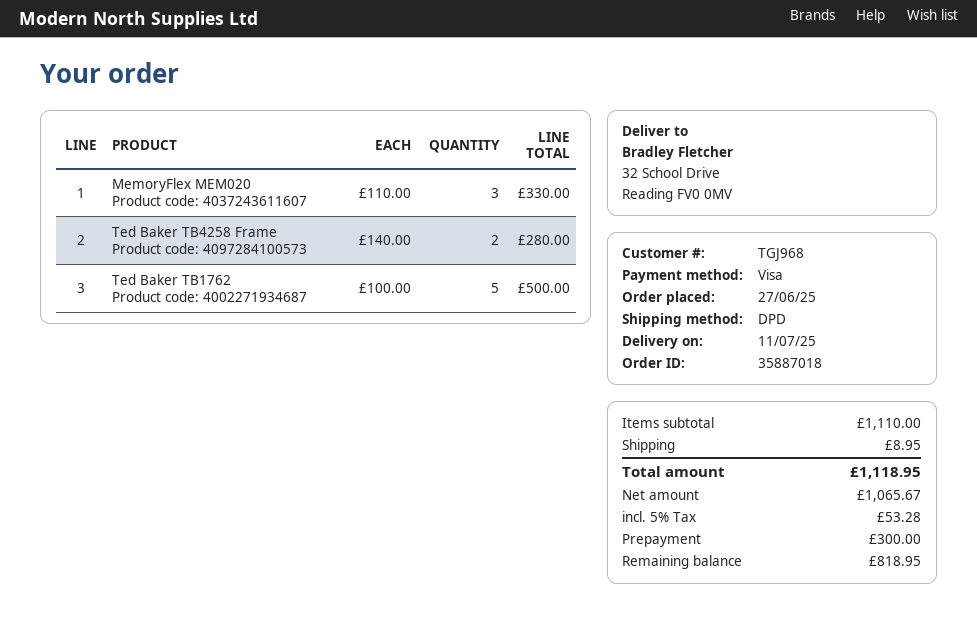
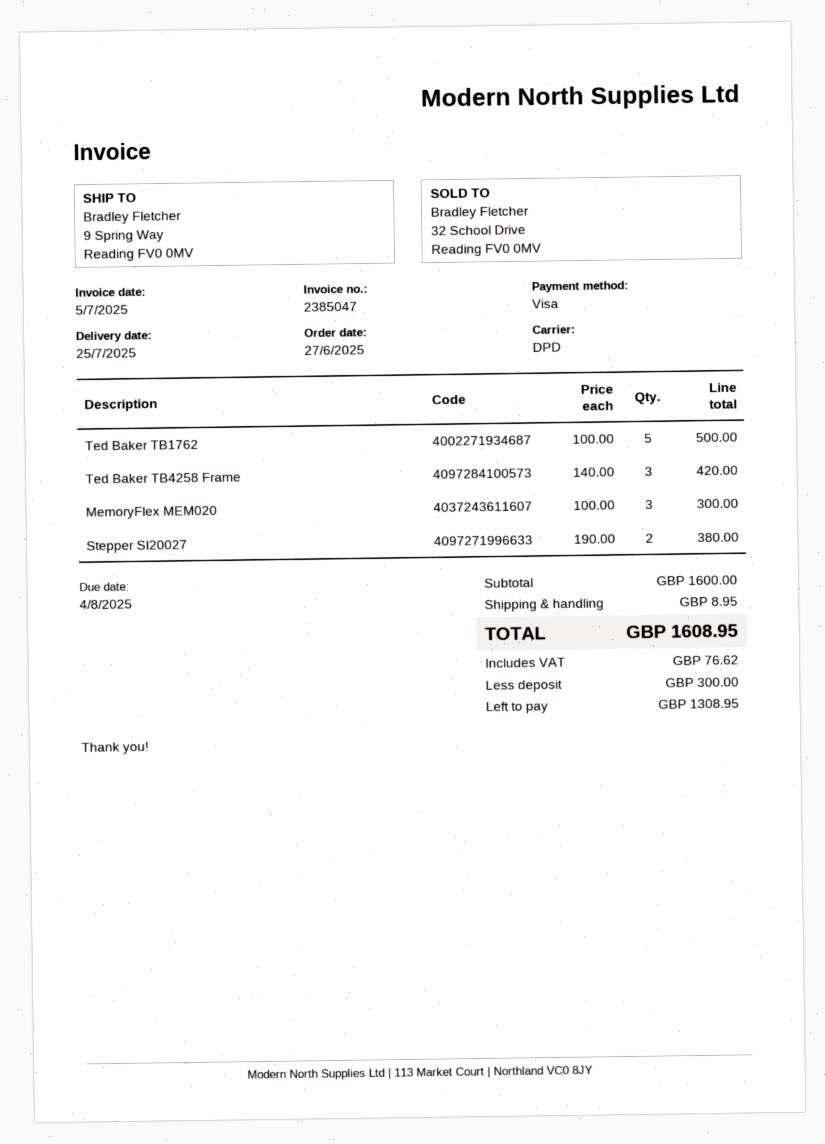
delivery date: 2025-07-11 -> 2025-07-25
ship to: 32 School Drive, Reading FV0 0MV -> 9 Spring Way, Reading FV0 0MV
MemoryFlex MEM020: 3 x 110.00 = 330.00 -> 3 x 100.00 = 300.00
Ted Baker TB4258 Frame: 2 x 140.00 = 280.00 -> 3 x 140.00 = 420.00
Stepper SI20027: none -> 2 x 190.00 = 380.00
subtotal: 1110.00 -> 1600.00
tax: 53.28 -> 76.62
total: 1118.95 -> 1608.95
balance: 818.95 -> 1308.95

